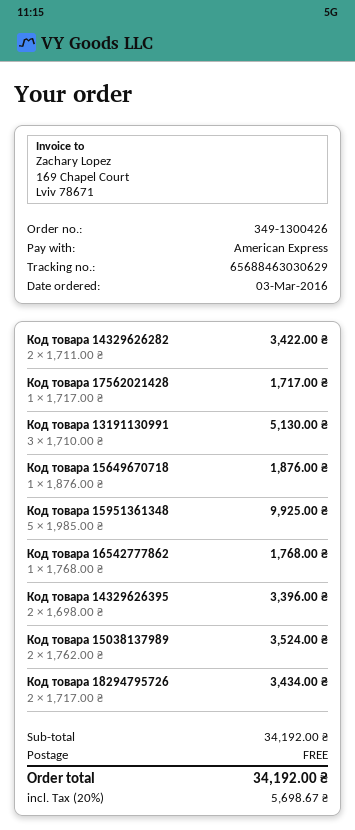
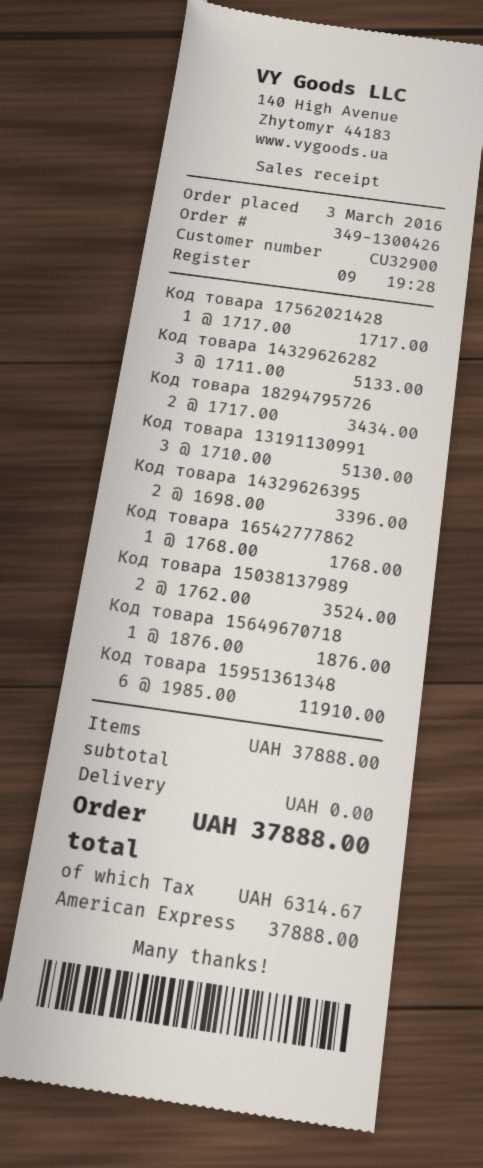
Код товара 14329626282: 2 x 1711.00 = 3422.00 -> 3 x 1711.00 = 5133.00
Код товара 15951361348: 5 x 1985.00 = 9925.00 -> 6 x 1985.00 = 11910.00
subtotal: 34192.00 -> 37888.00
tax: 5698.67 -> 6314.67
total: 34192.00 -> 37888.00

